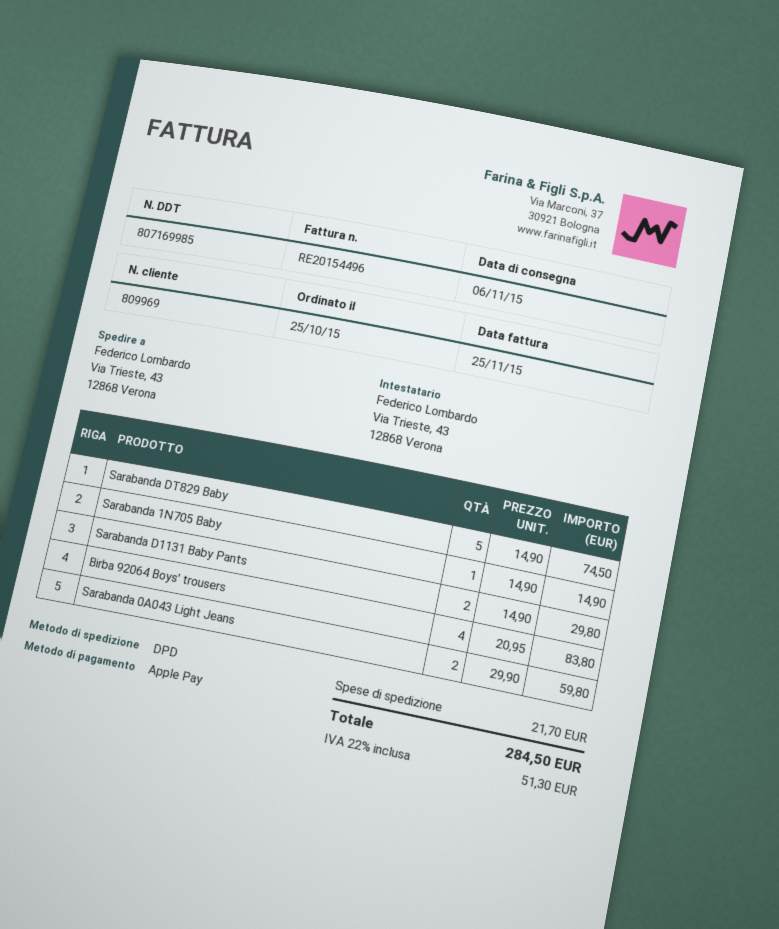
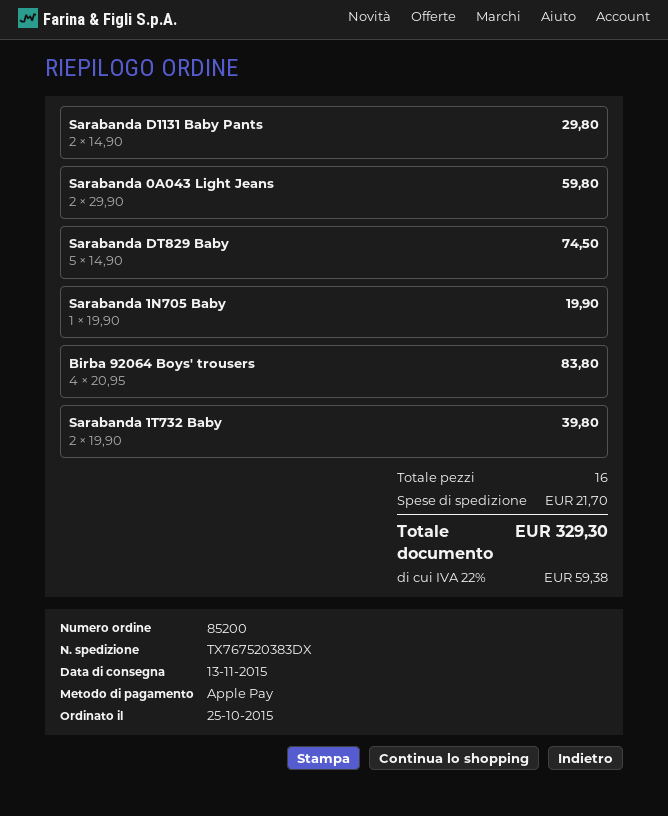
delivery date: 2015-11-06 -> 2015-11-13
Sarabanda 1N705 Baby: 1 x 14.90 = 14.90 -> 1 x 19.90 = 19.90
Sarabanda 1T732 Baby: none -> 2 x 19.90 = 39.80
tax: 22% = 51.30 -> 22% = 59.38
total: 284.50 -> 329.30

